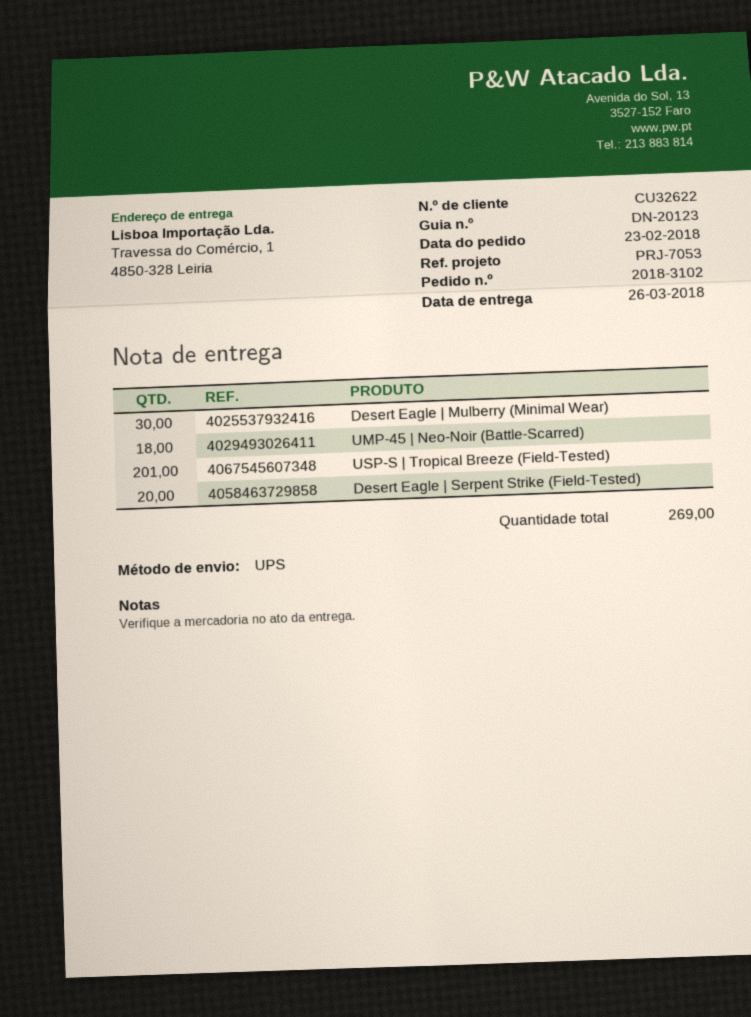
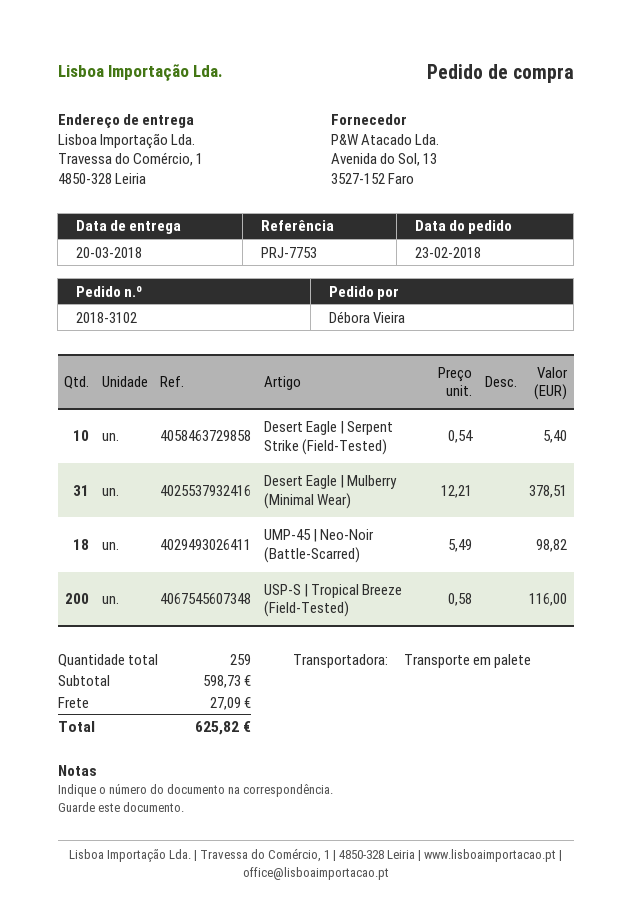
delivery date: 2018-03-26 -> 2018-03-20
reference: PRJ-7053 -> PRJ-7753
shipping method: UPS -> pallet freight
Desert Eagle | Mulberry (Minimal Wear): 30 -> 31
USP-S | Tropical Breeze (Field-Tested): 201 -> 200
Desert Eagle | Serpent Strike (Field-Tested): 20 -> 10
total quantity: 269 -> 259

